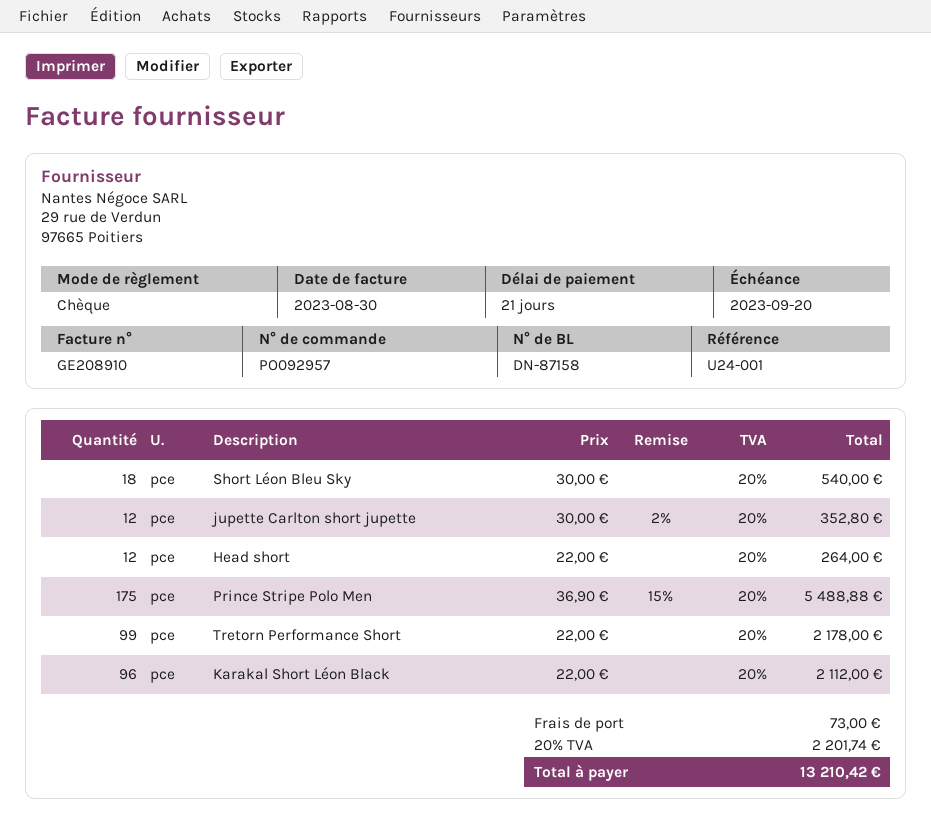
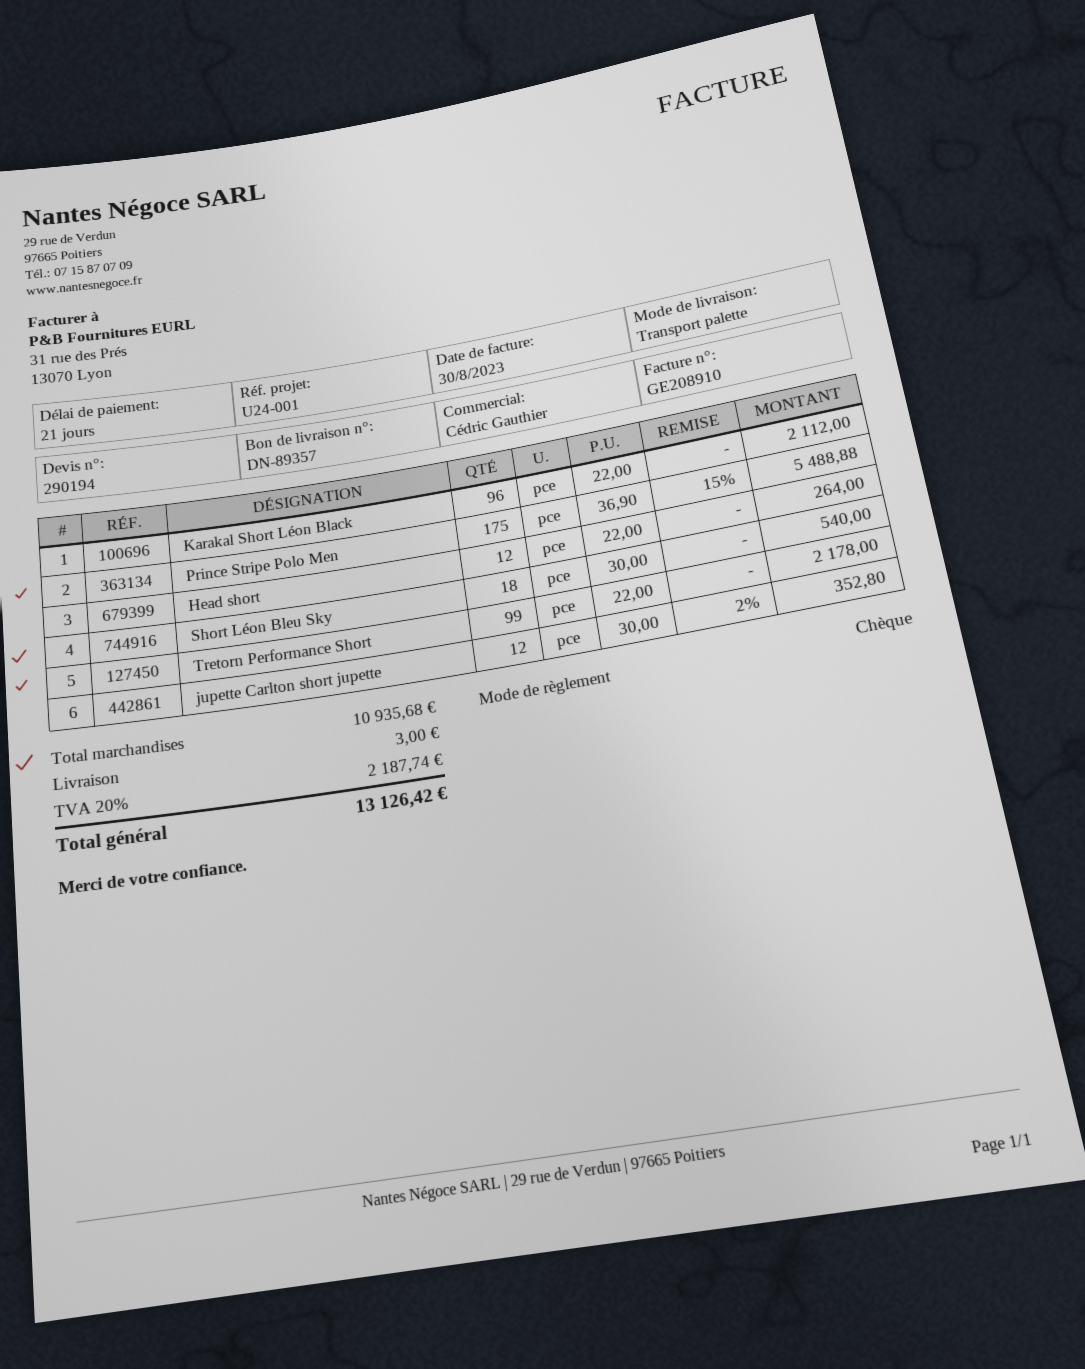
delivery note number: DN-87158 -> DN-89357
shipping: 73.00 -> 3.00
tax: 20% = 2201.74 -> 20% = 2187.74
total: 13210.42 -> 13126.42

